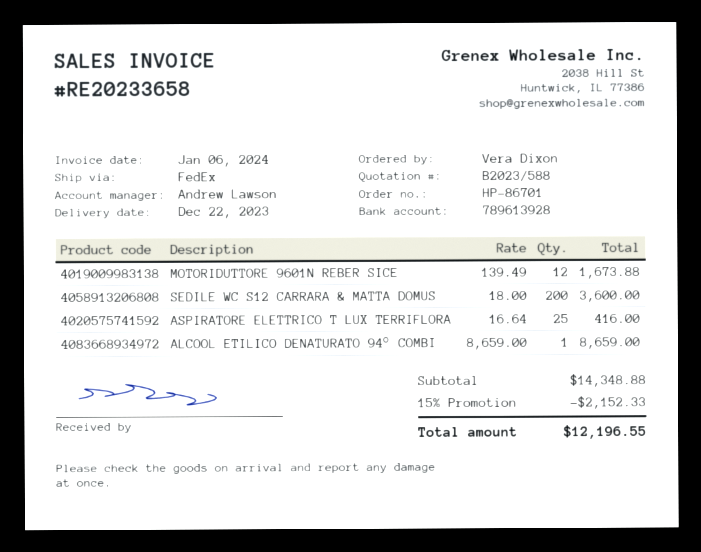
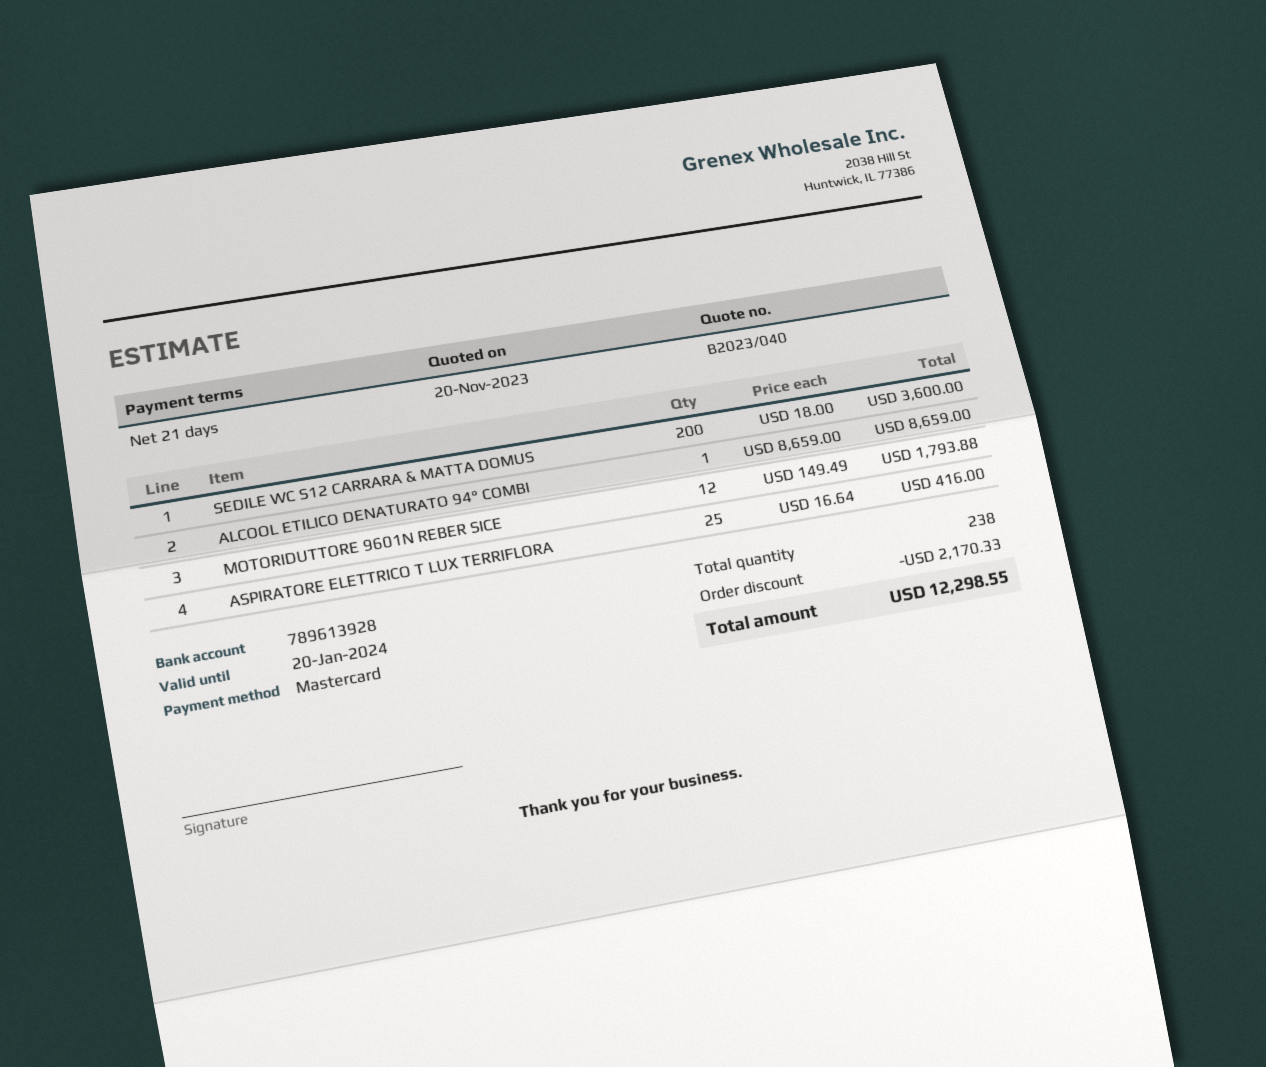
quote number: B2023/588 -> B2023/040
MOTORIDUTTORE 9601N REBER SICE: 12 x 139.49 = 1673.88 -> 12 x 149.49 = 1793.88
discount: 2152.33 -> 2170.33
total: 12196.55 -> 12298.55

